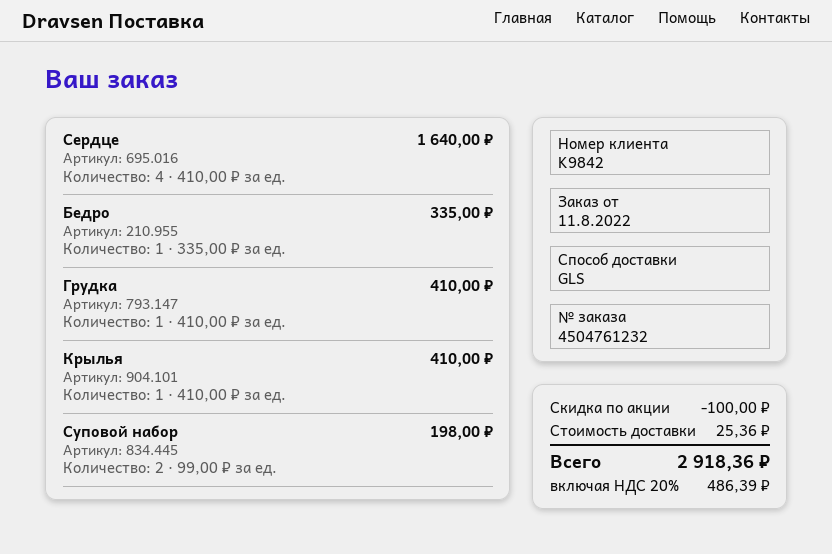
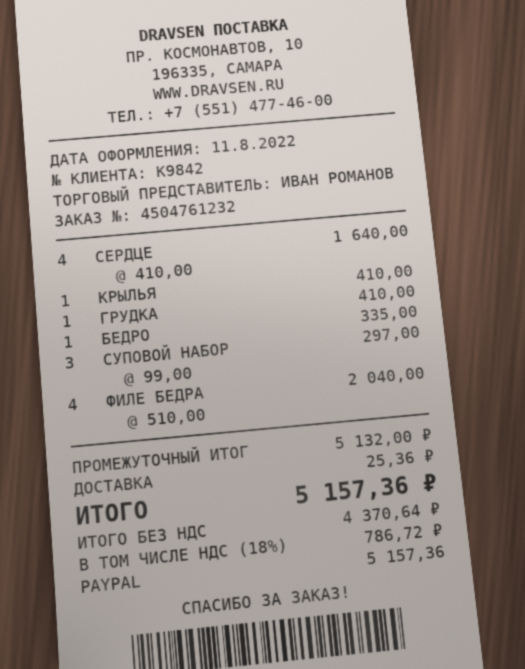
Суповой набор: 2 x 99.00 = 198.00 -> 3 x 99.00 = 297.00
ФИЛЕ БЕДРА: none -> 4 x 510.00 = 2040.00
discount: 100.00 -> none
tax: 20% = 486.39 -> 18% = 786.72
total: 2918.36 -> 5157.36

